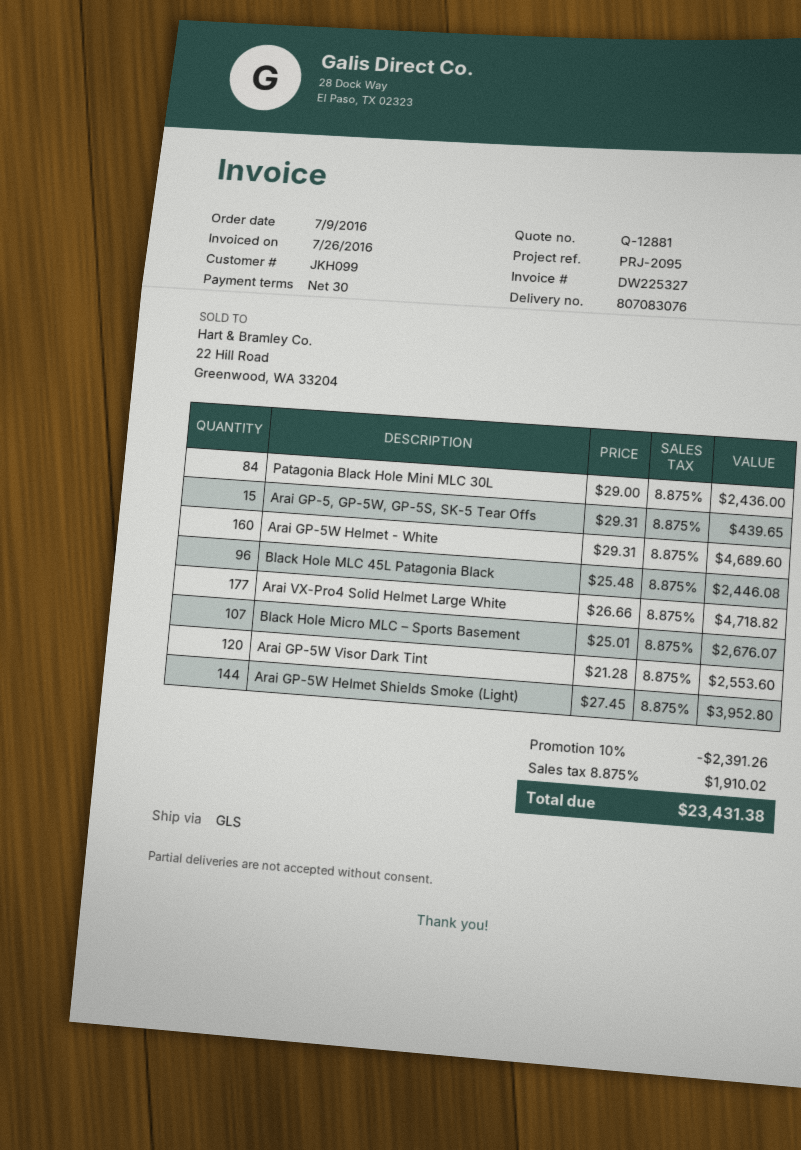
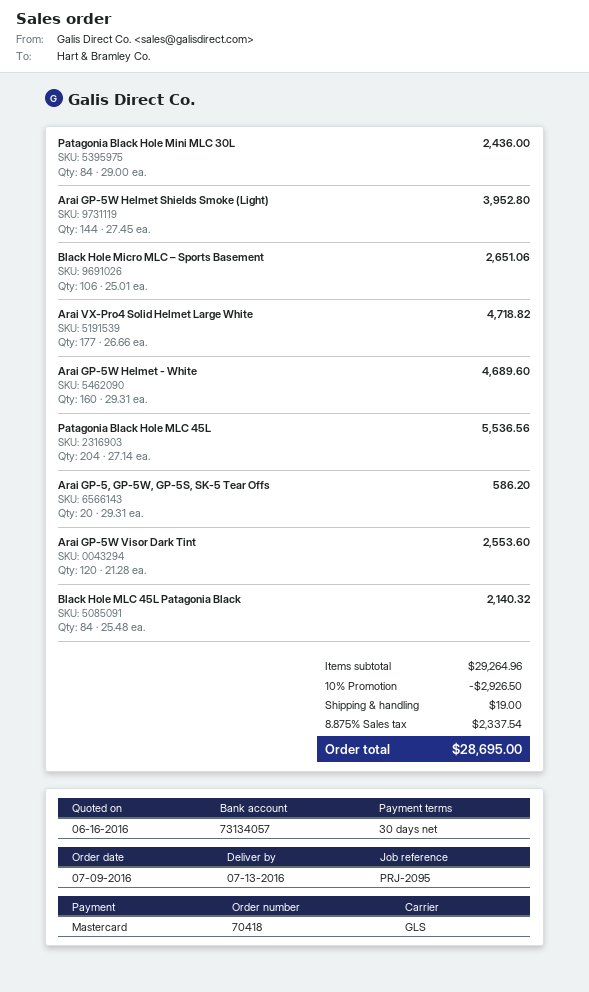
Arai GP-5, GP-5W, GP-5S, SK-5 Tear Offs: 15 x 29.31 = 439.65 -> 20 x 29.31 = 586.20
Black Hole MLC 45L Patagonia Black: 96 x 25.48 = 2446.08 -> 84 x 25.48 = 2140.32
Black Hole Micro MLC – Sports Basement: 107 x 25.01 = 2676.07 -> 106 x 25.01 = 2651.06
Patagonia Black Hole MLC 45L: none -> 204 x 27.14 = 5536.56
discount: 10% = 2391.26 -> 10% = 2926.50
shipping: none -> 19.00
tax: 8.875% = 1910.02 -> 8.875% = 2337.54
total: 23431.38 -> 28695.00

